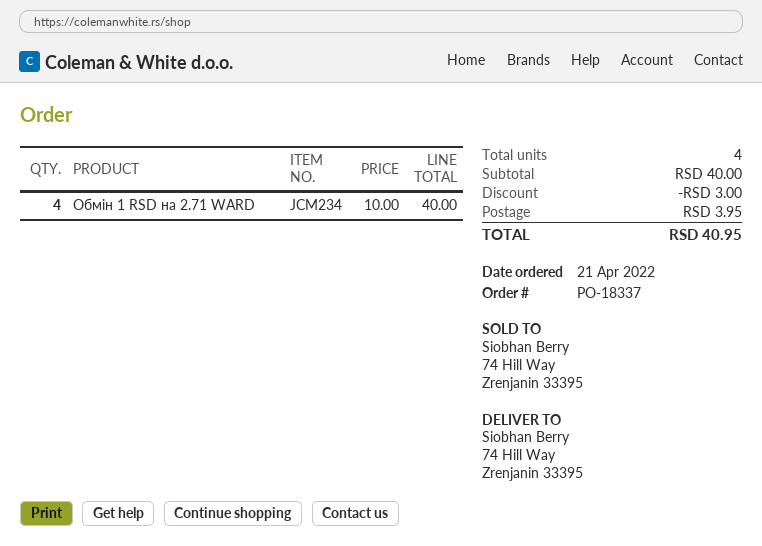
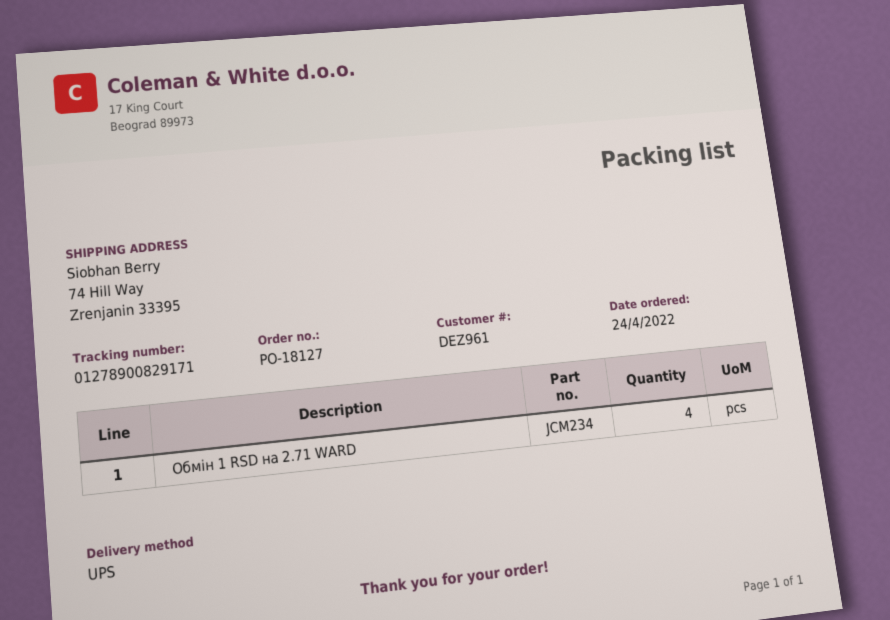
order number: PO-18337 -> PO-18127
order date: 2022-04-21 -> 2022-04-24

